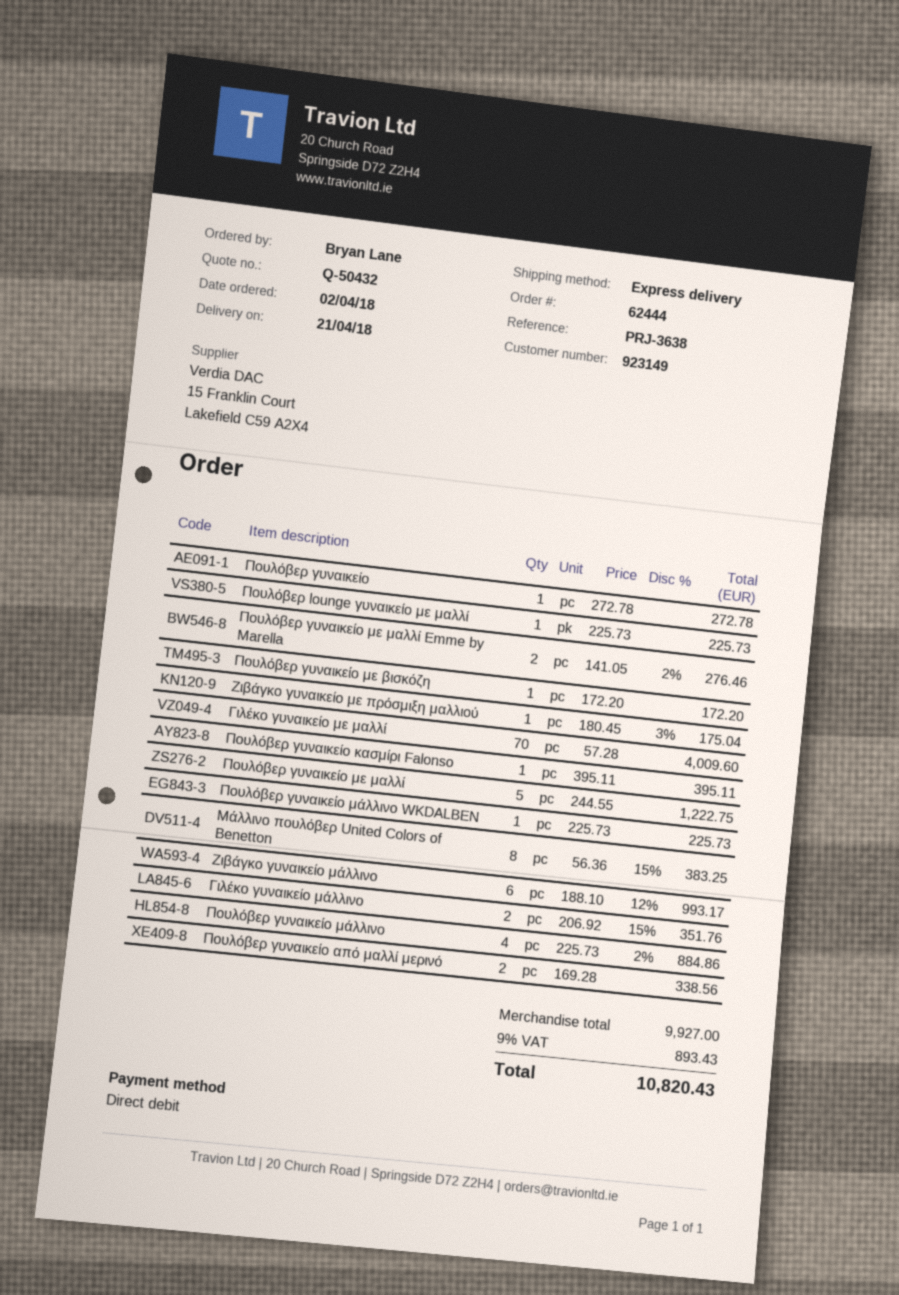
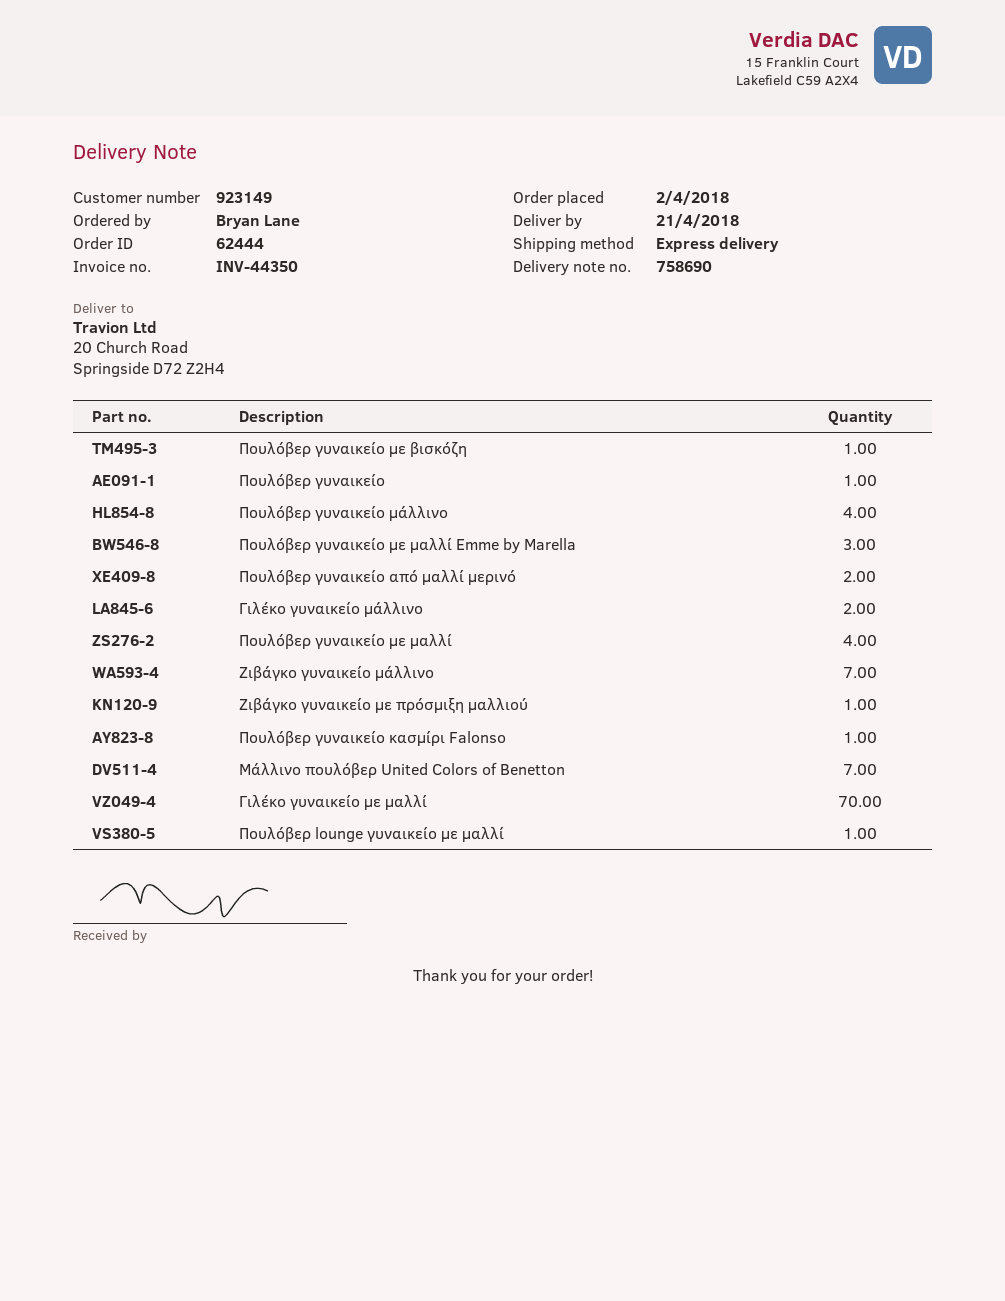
Πουλόβερ γυναικείο με μαλλί Emme by Marella: 2 -> 3
Πουλόβερ γυναικείο με μαλλί: 5 -> 4
Πουλόβερ γυναικείο μάλλινο WKDALBEN: 1 -> none
Μάλλινο πουλόβερ United Colors of Benetton: 8 -> 7
Ζιβάγκο γυναικείο μάλλινο: 6 -> 7

